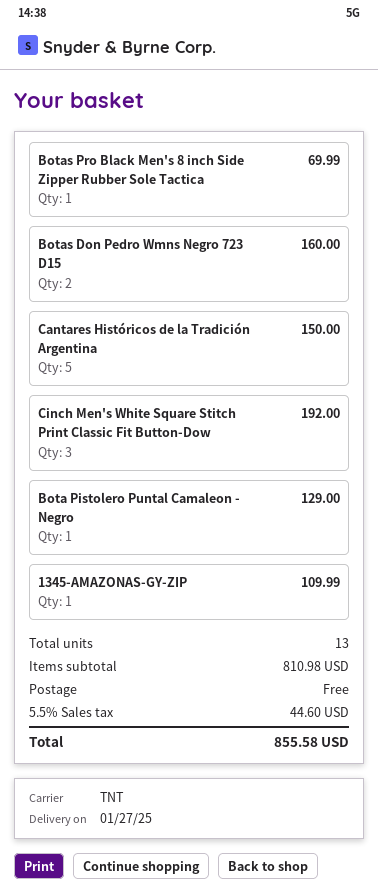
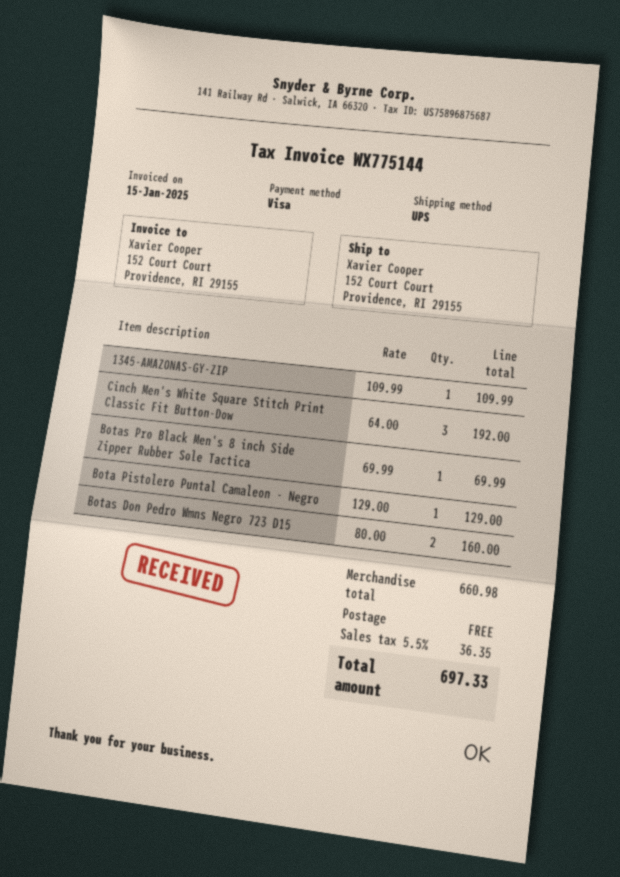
shipping method: TNT -> UPS
Cantares Históricos de la Tradición Argentina: 5 for 150.00 -> none
subtotal: 810.98 -> 660.98
tax: 5.5% = 44.60 -> 5.5% = 36.35
total: 855.58 -> 697.33

